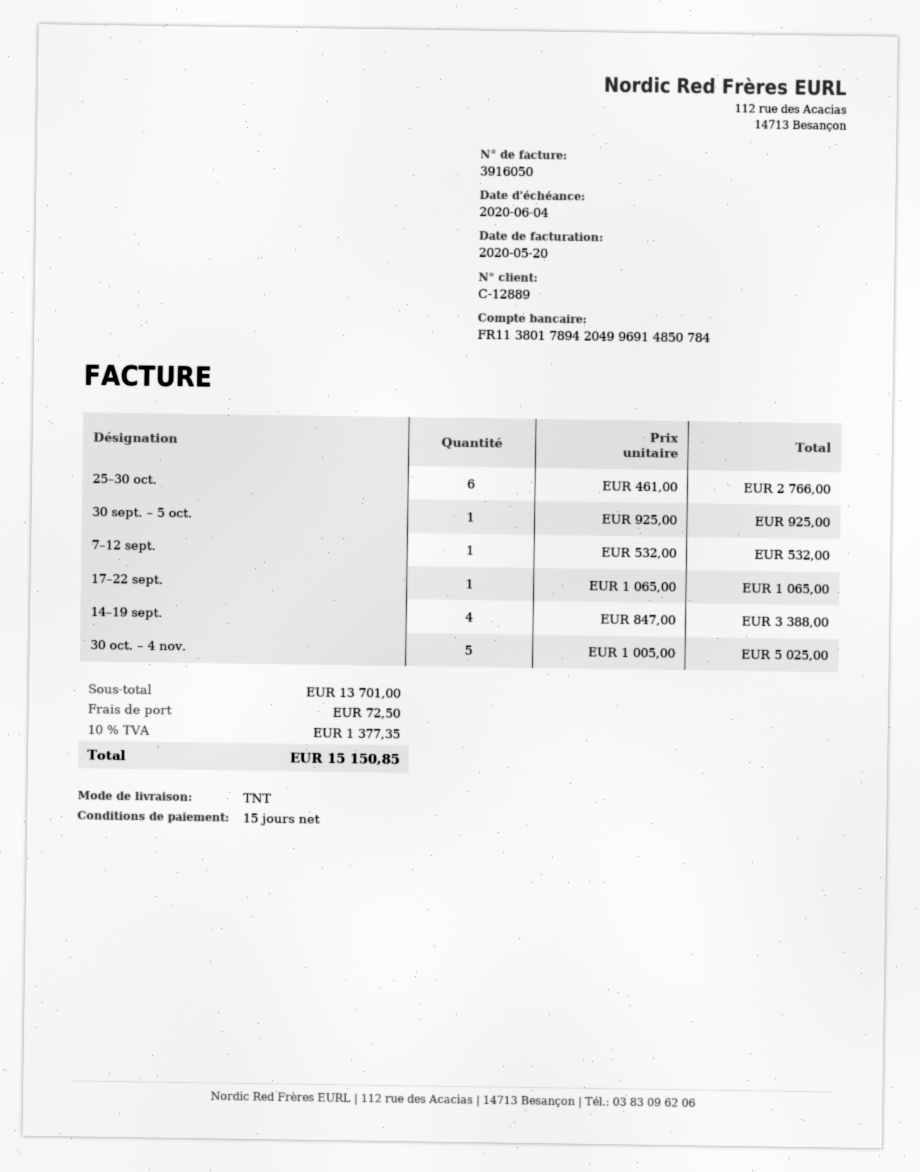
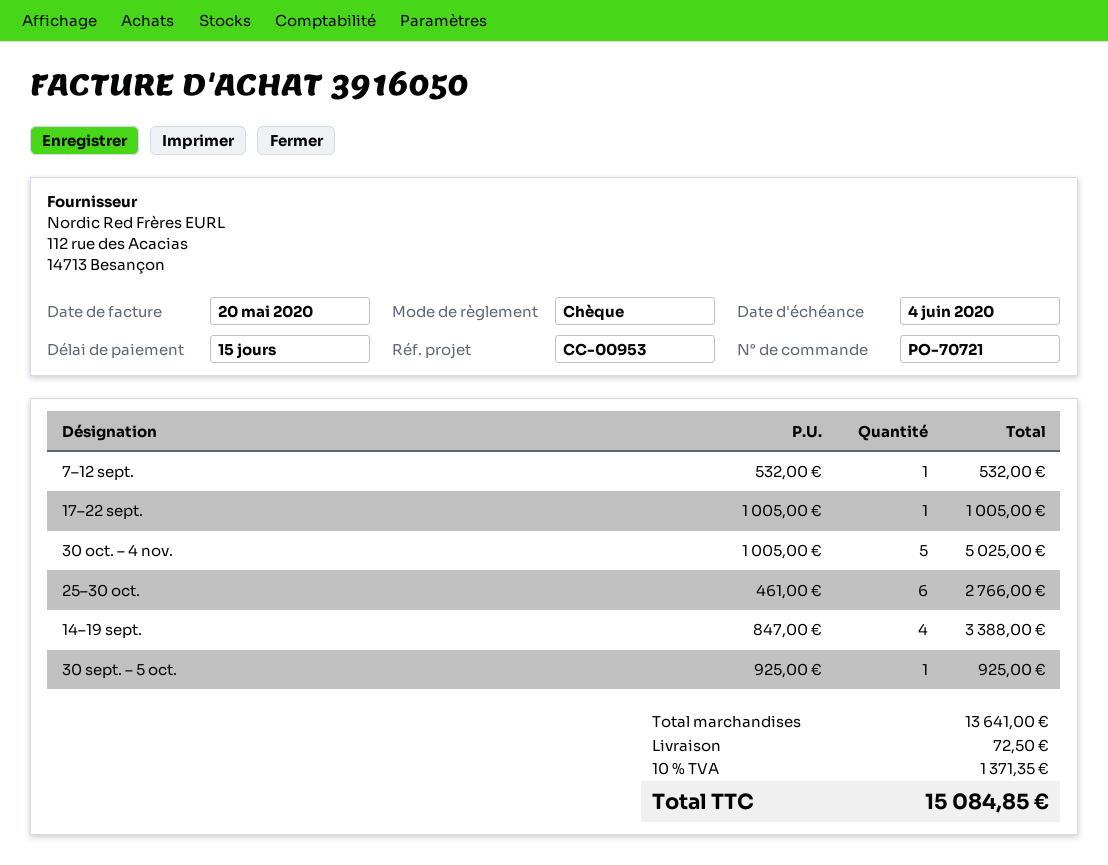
17–22 sept.: 1 x 1065.00 = 1065.00 -> 1 x 1005.00 = 1005.00
subtotal: 13701.00 -> 13641.00
tax: 10% = 1377.35 -> 10% = 1371.35
total: 15150.85 -> 15084.85

